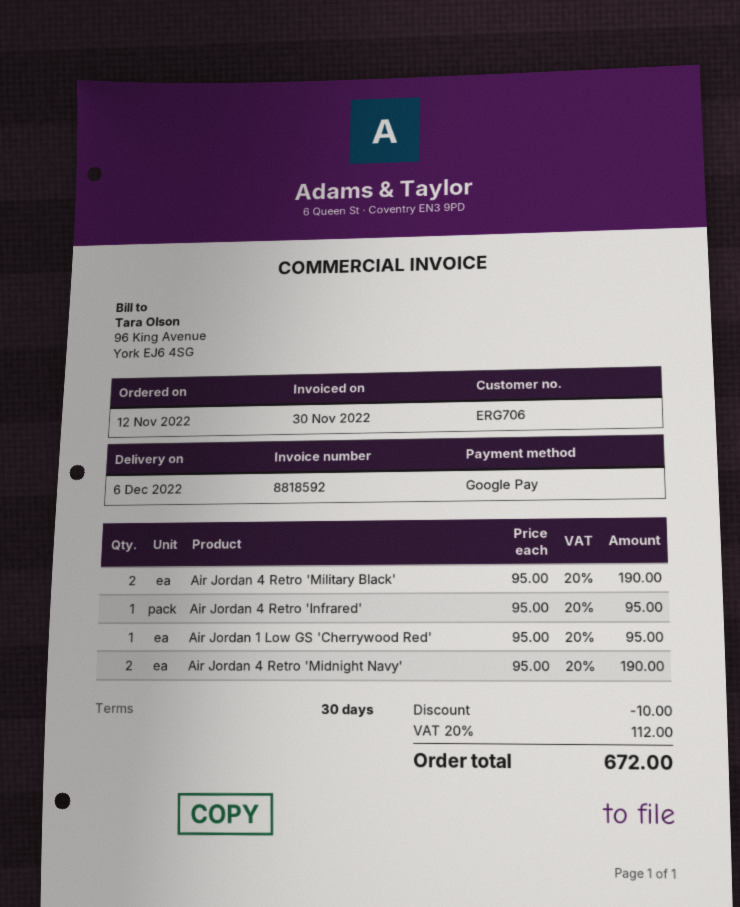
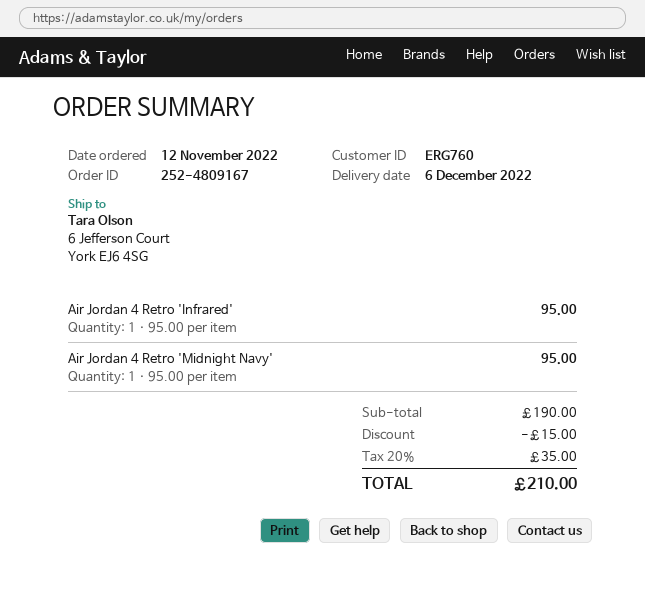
customer number: ERG706 -> ERG760
Air Jordan 4 Retro 'Military Black': 2 x 95.00 = 190.00 -> none
Air Jordan 1 Low GS 'Cherrywood Red': 1 x 95.00 = 95.00 -> none
Air Jordan 4 Retro 'Midnight Navy': 2 x 95.00 = 190.00 -> 1 x 95.00 = 95.00
discount: 10.00 -> 15.00
tax: 20% = 112.00 -> 20% = 35.00
total: 672.00 -> 210.00

